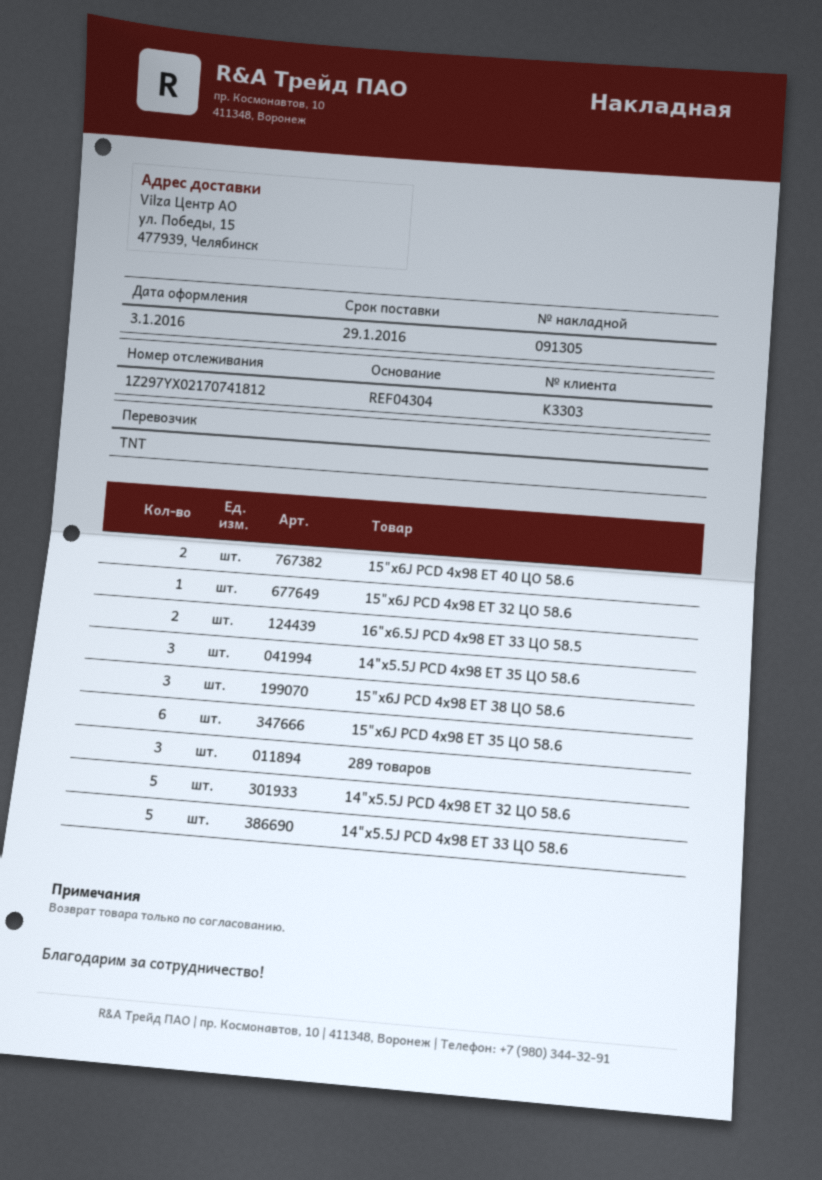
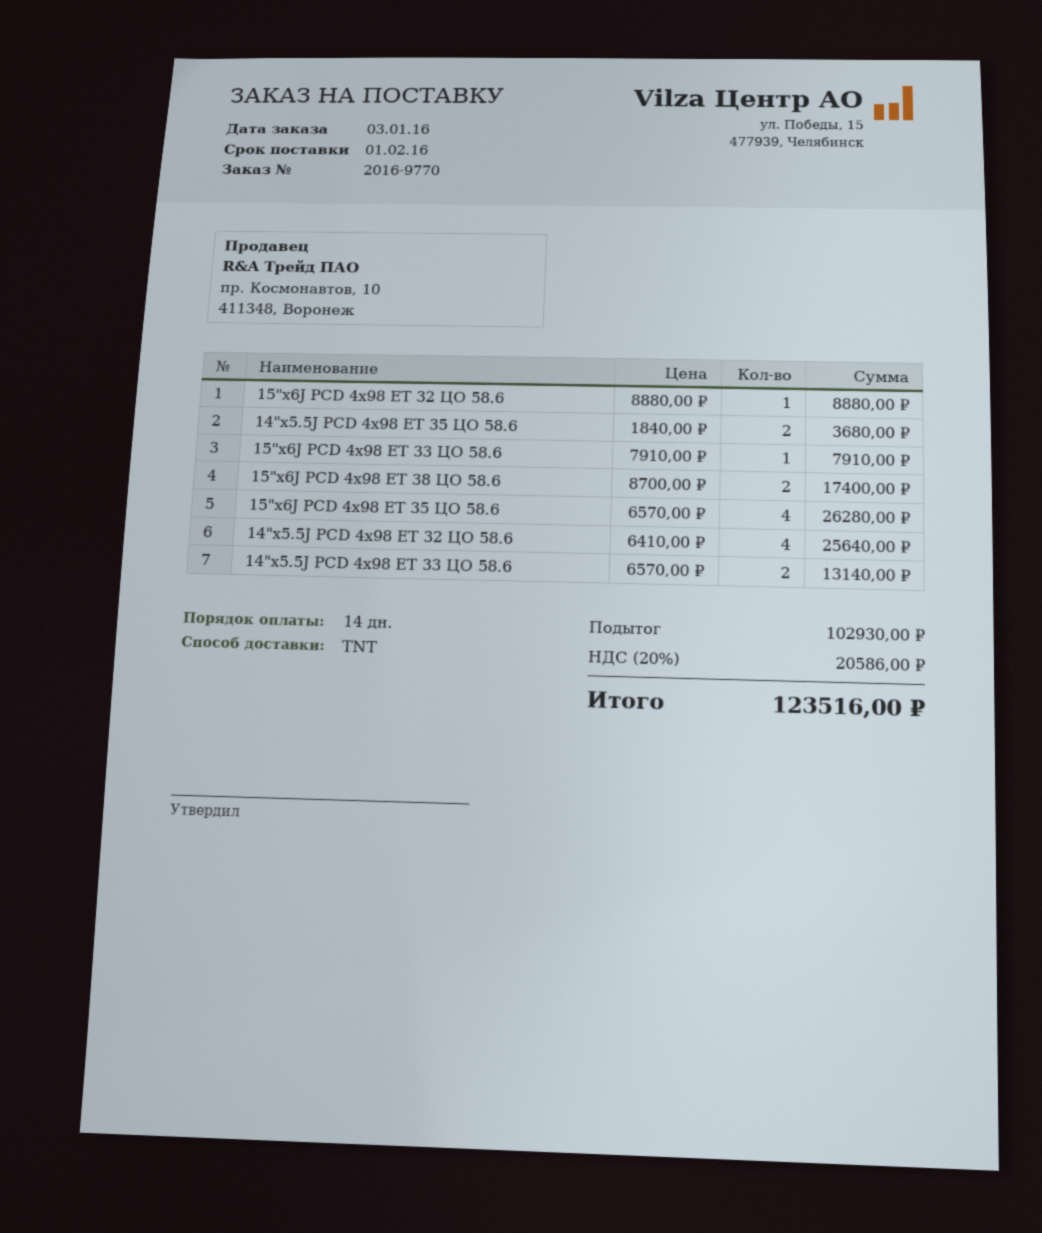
delivery date: 2016-01-29 -> 2016-02-01
15"x6J PCD 4x98 ЕТ 40 ЦО 58.6: 2 -> none
16"x6.5J PCD 4x98 ЕТ 33 ЦО 58.5: 2 -> none
14"x5.5J PCD 4x98 ЕТ 35 ЦО 58.6: 3 -> 2
15"x6J PCD 4x98 ЕТ 38 ЦО 58.6: 3 -> 2
15"x6J PCD 4x98 ЕТ 35 ЦО 58.6: 6 -> 4
289 товаров: 3 -> none
14"x5.5J PCD 4x98 ЕТ 32 ЦО 58.6: 5 -> 4
14"x5.5J PCD 4x98 ЕТ 33 ЦО 58.6: 5 -> 2
15"x6J PCD 4x98 ЕТ 33 ЦО 58.6: none -> 1

